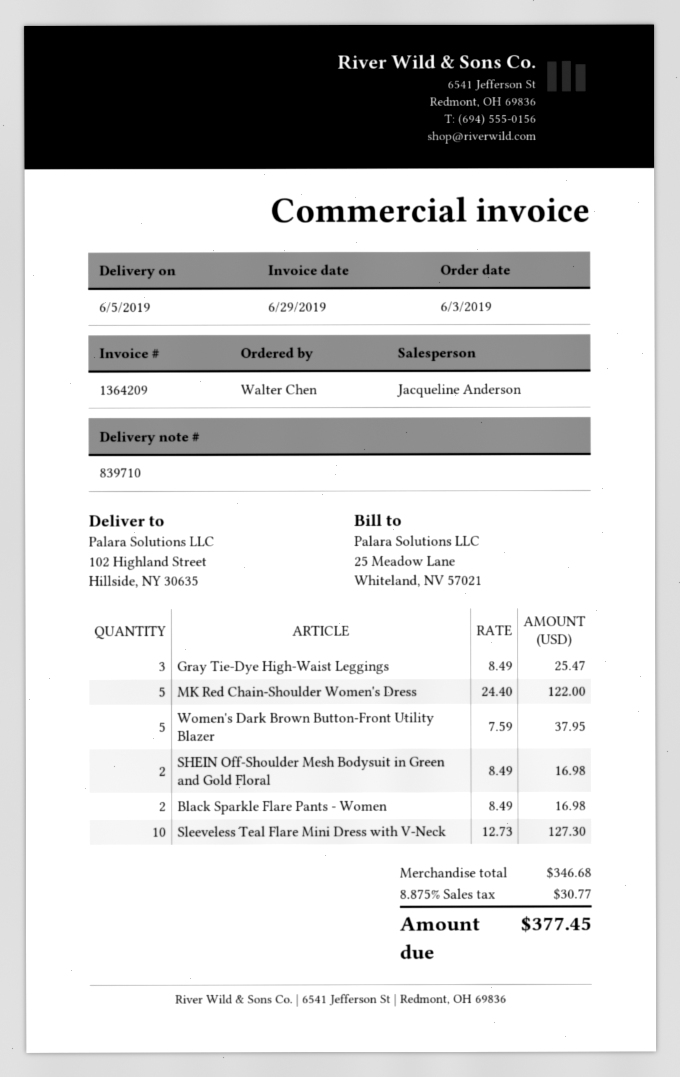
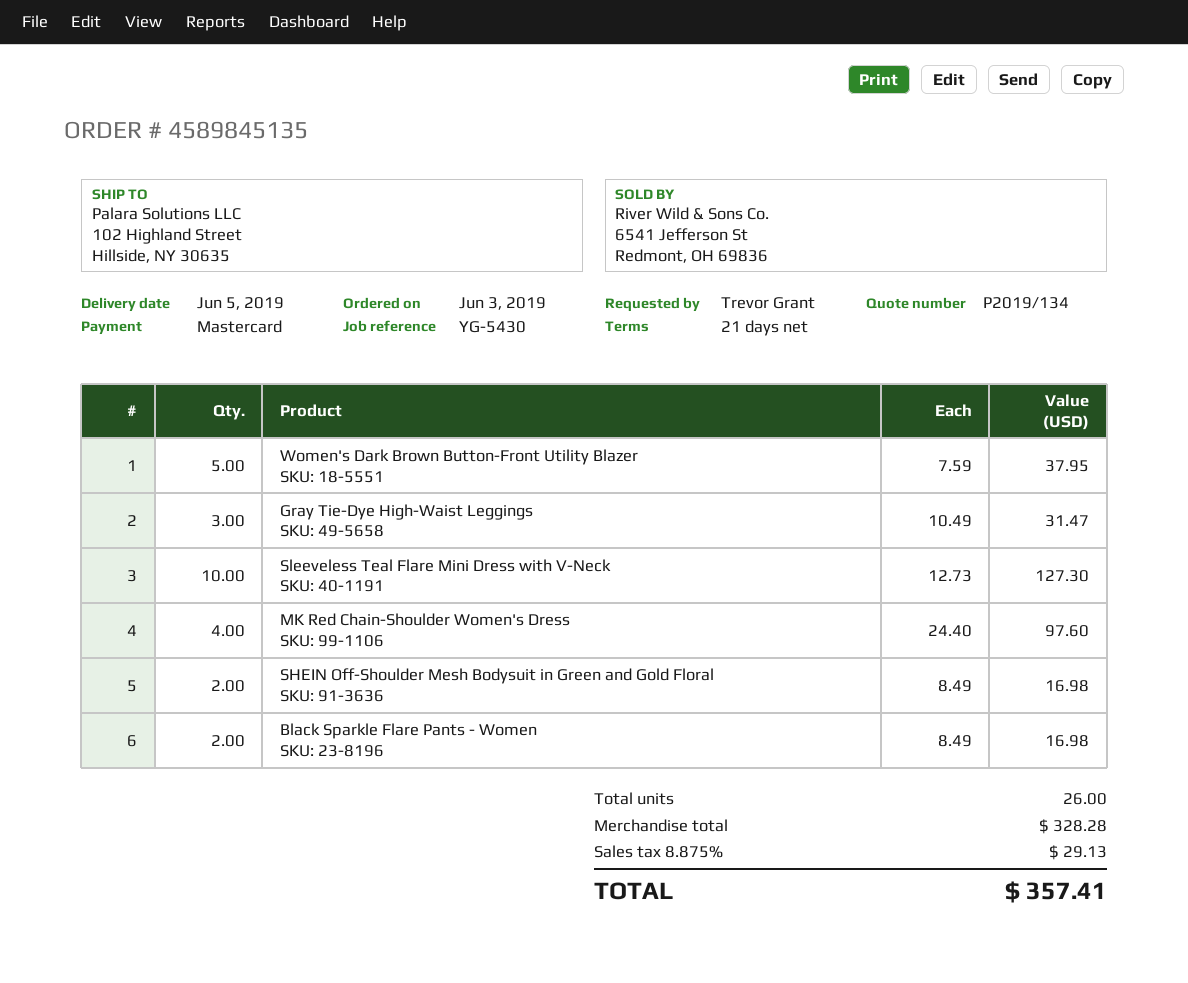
ordered by: Walter Chen -> Trevor Grant
Gray Tie-Dye High-Waist Leggings: 3 x 8.49 = 25.47 -> 3 x 10.49 = 31.47
MK Red Chain-Shoulder Women's Dress: 5 x 24.40 = 122.00 -> 4 x 24.40 = 97.60
subtotal: 346.68 -> 328.28
tax: 8.875% = 30.77 -> 8.875% = 29.13
total: 377.45 -> 357.41

